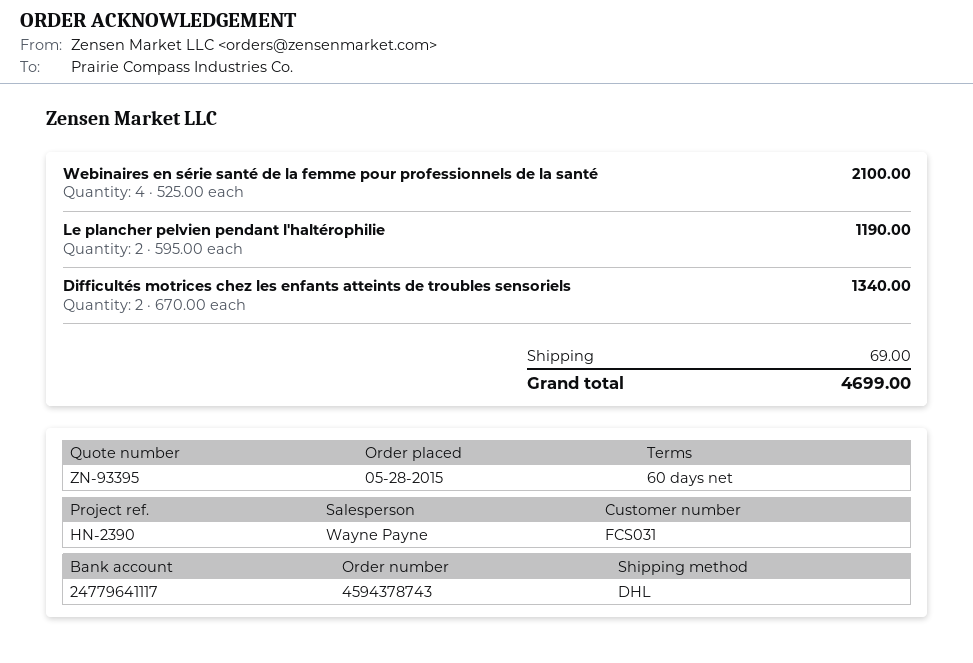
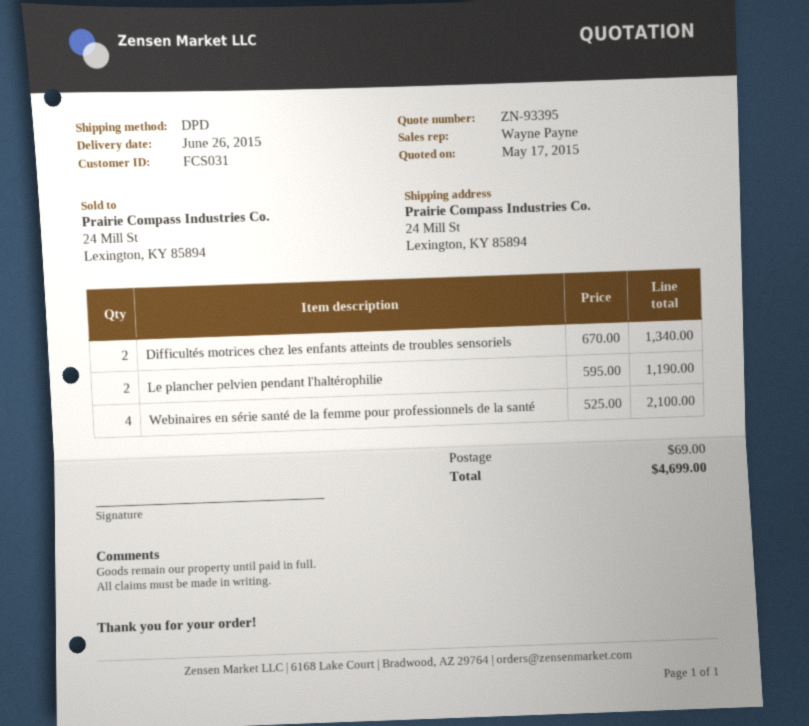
shipping method: DHL -> DPD

